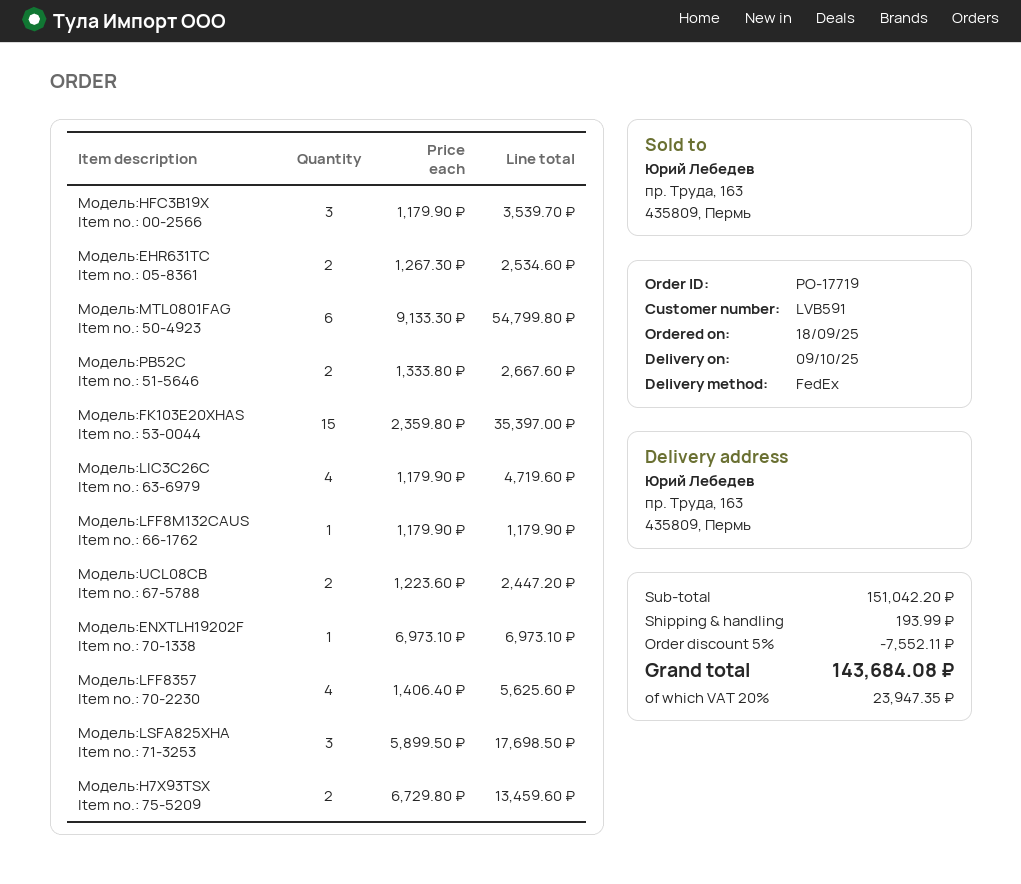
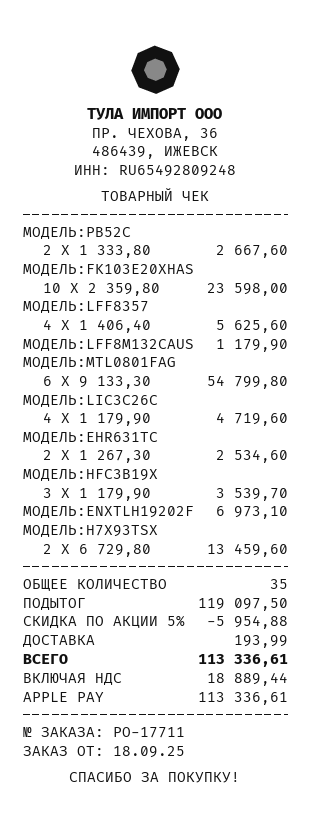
order number: PO-17719 -> PO-17711
Модель:FK103E20XHAS: 15 x 2359.80 = 35397.00 -> 10 x 2359.80 = 23598.00
Модель:UCL08CB: 2 x 1223.60 = 2447.20 -> none
Модель:LSFA825XHA: 3 x 5899.50 = 17698.50 -> none
subtotal: 151042.20 -> 119097.50
discount: 5% = 7552.11 -> 5% = 5954.88
tax: 23947.35 -> 18889.44
total: 143684.08 -> 113336.61

